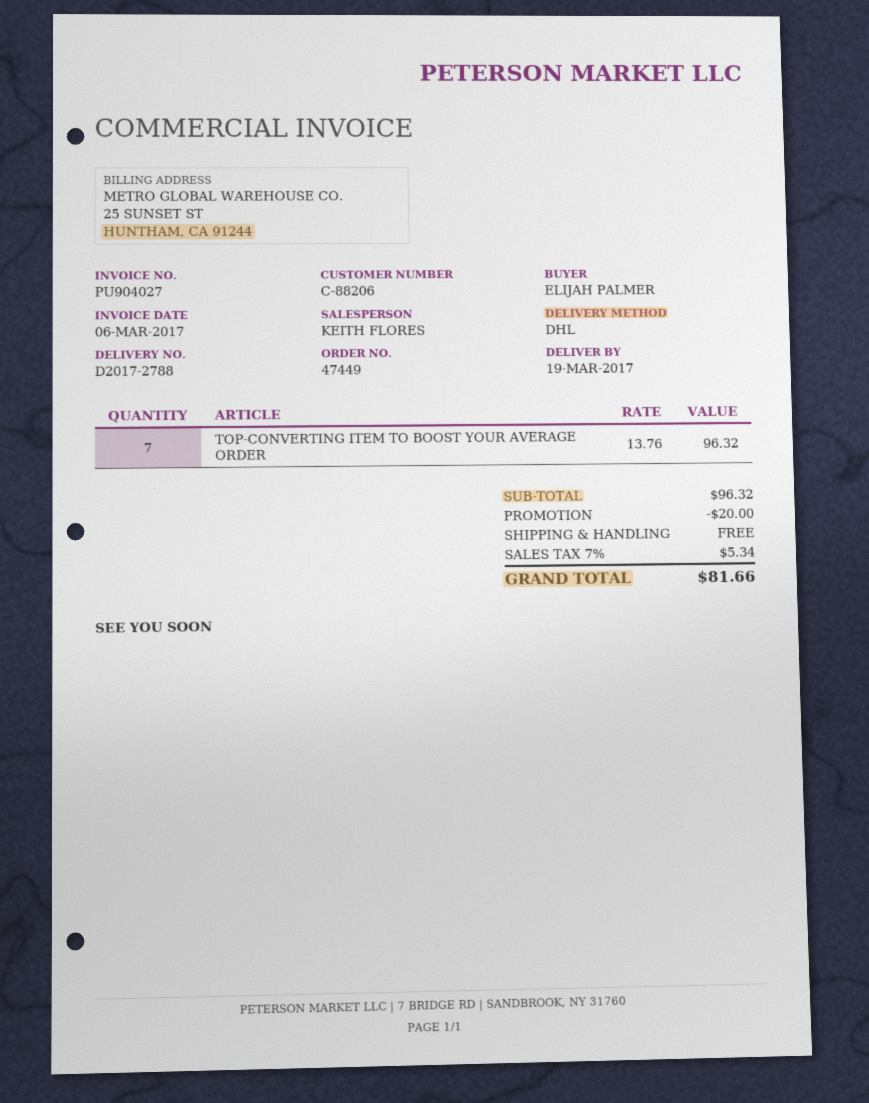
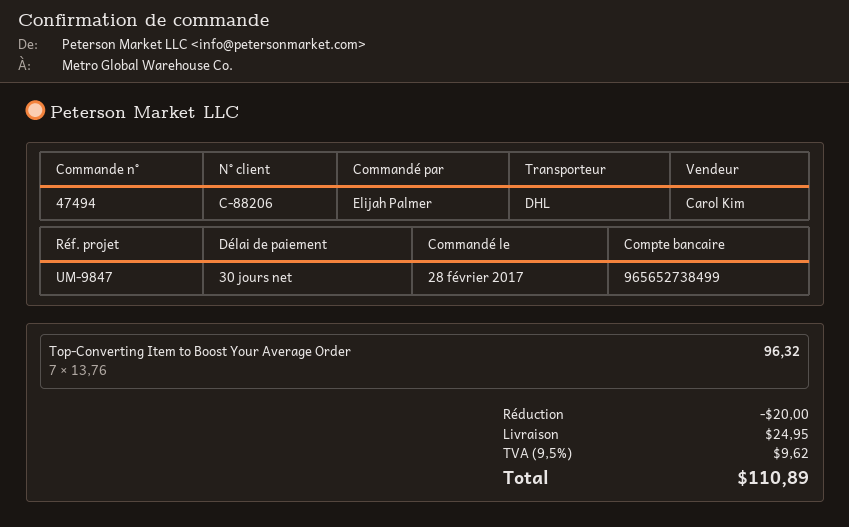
order number: 47449 -> 47494
sales rep: KEITH FLORES -> Carol Kim
shipping: 0.00 -> 24.95
tax: 7% = 5.34 -> 9.5% = 9.62
total: 81.66 -> 110.89

